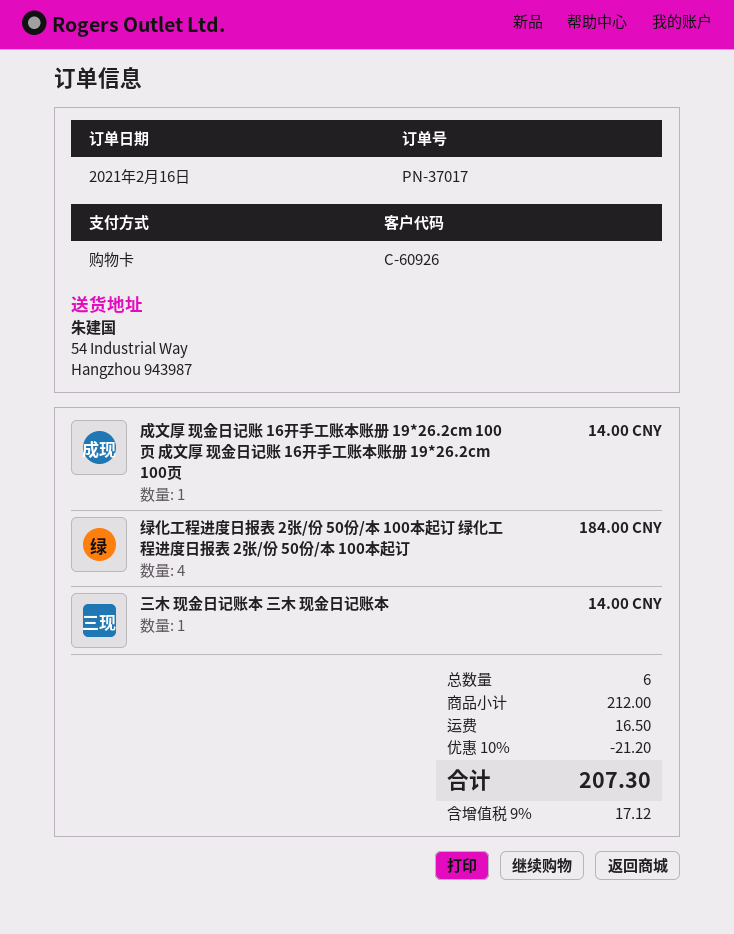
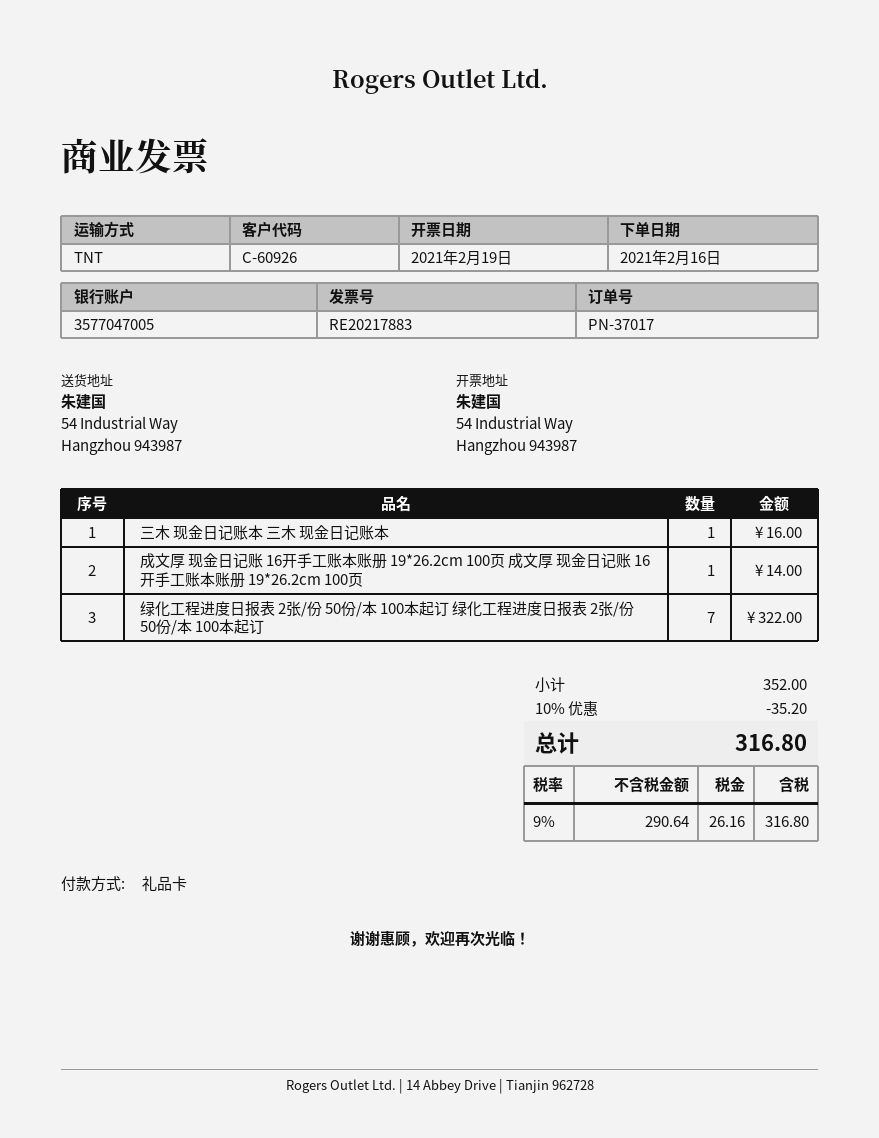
绿化工程进度日报表 2张/份 50份/本 100本起订 绿化工程进度日报表 2张/份 50份/本 100本起订: 4 for 184.00 -> 7 for 322.00
三木 现金日记账本 三木 现金日记账本: 1 for 14.00 -> 1 for 16.00
subtotal: 212.00 -> 352.00
discount: 10% = 21.20 -> 10% = 35.20
shipping: 16.50 -> none
tax: 9% = 17.12 -> 9% = 26.16
total: 207.30 -> 316.80

